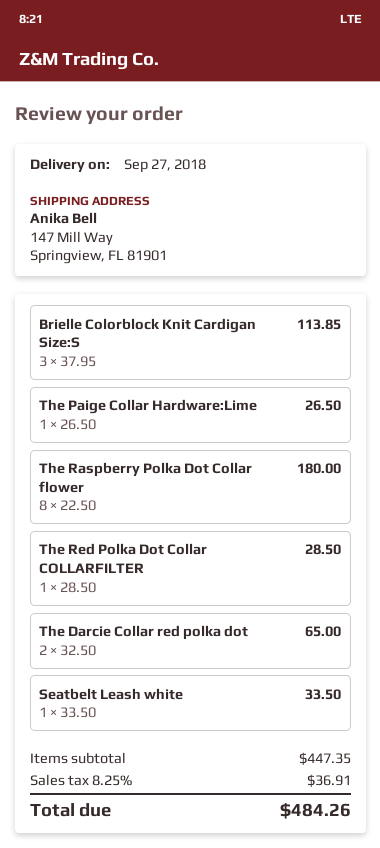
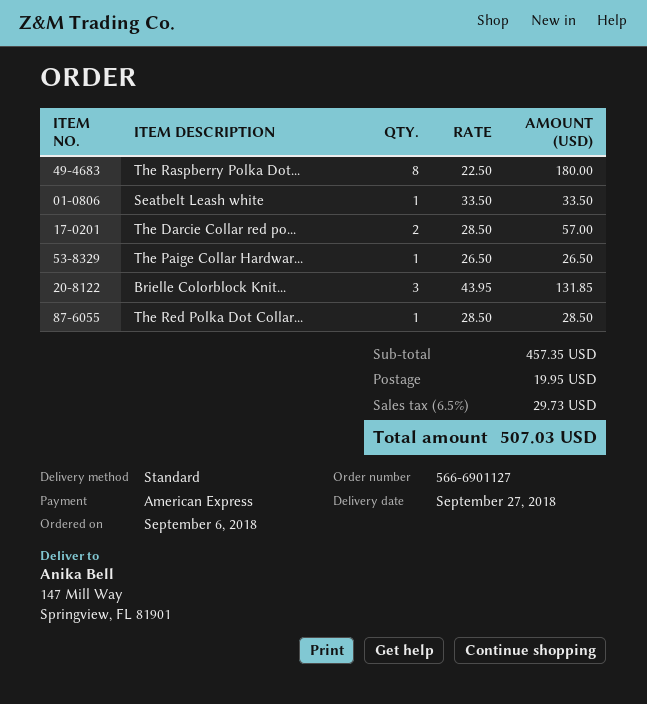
Brielle Colorblock Knit Cardigan Size:S: 3 x 37.95 = 113.85 -> 3 x 43.95 = 131.85
The Darcie Collar red polka dot: 2 x 32.50 = 65.00 -> 2 x 28.50 = 57.00
subtotal: 447.35 -> 457.35
shipping: none -> 19.95
tax: 8.25% = 36.91 -> 6.5% = 29.73
total: 484.26 -> 507.03

